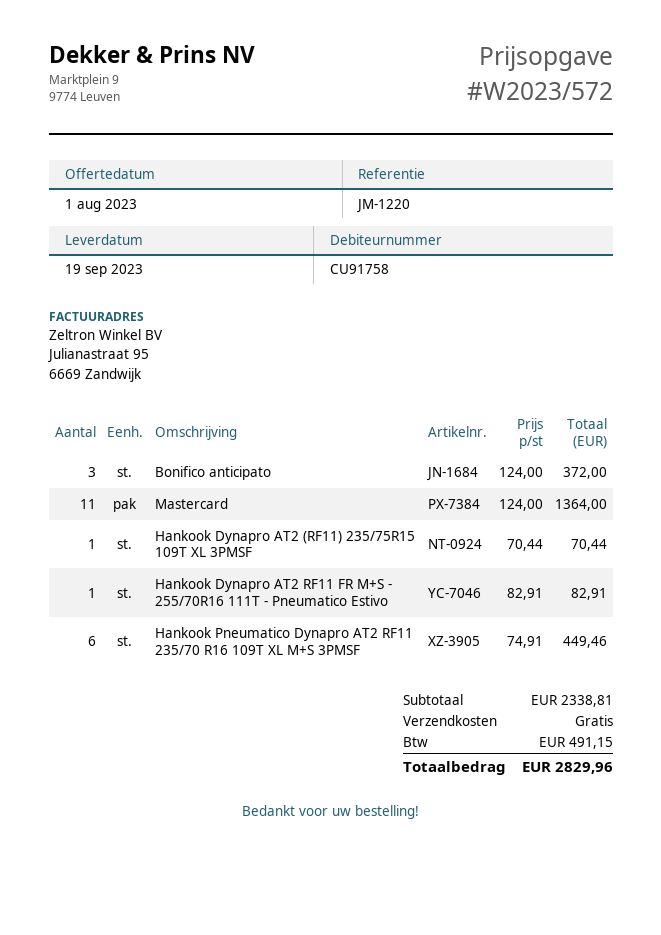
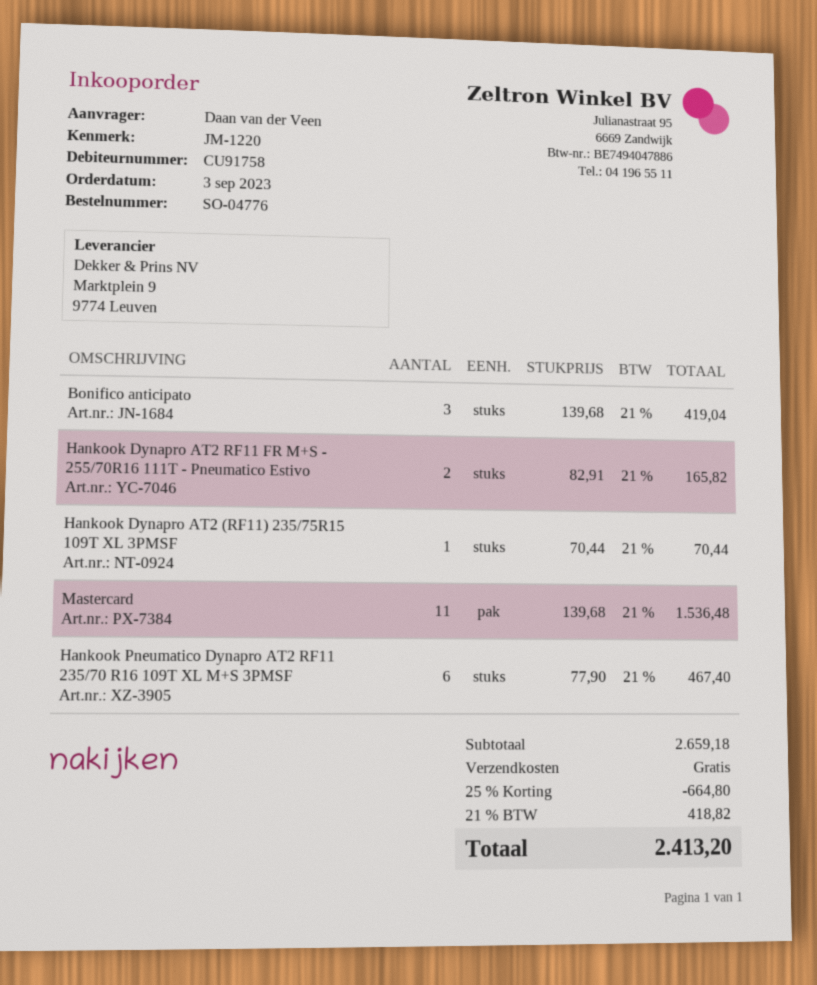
Bonifico anticipato: 3 x 124.00 = 372.00 -> 3 x 139.68 = 419.04
Mastercard: 11 x 124.00 = 1364.00 -> 11 x 139.68 = 1536.48
Hankook Dynapro AT2 RF11 FR M+S - 255/70R16 111T - Pneumatico Estivo: 1 x 82.91 = 82.91 -> 2 x 82.91 = 165.82
Hankook Pneumatico Dynapro AT2 RF11 235/70 R16 109T XL M+S 3PMSF: 6 x 74.91 = 449.46 -> 6 x 77.90 = 467.40
subtotal: 2338.81 -> 2659.18
discount: none -> 25% = 664.80
tax: 491.15 -> 418.82
total: 2829.96 -> 2413.20

